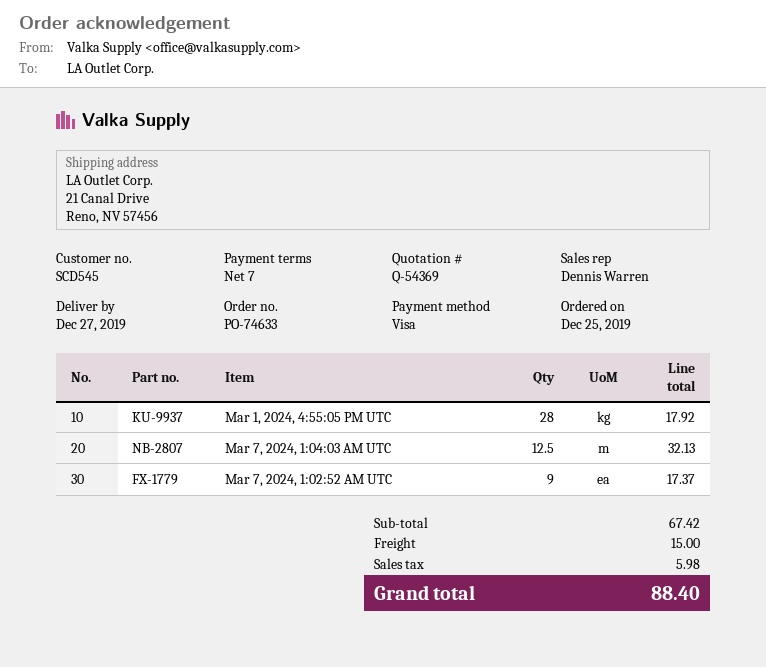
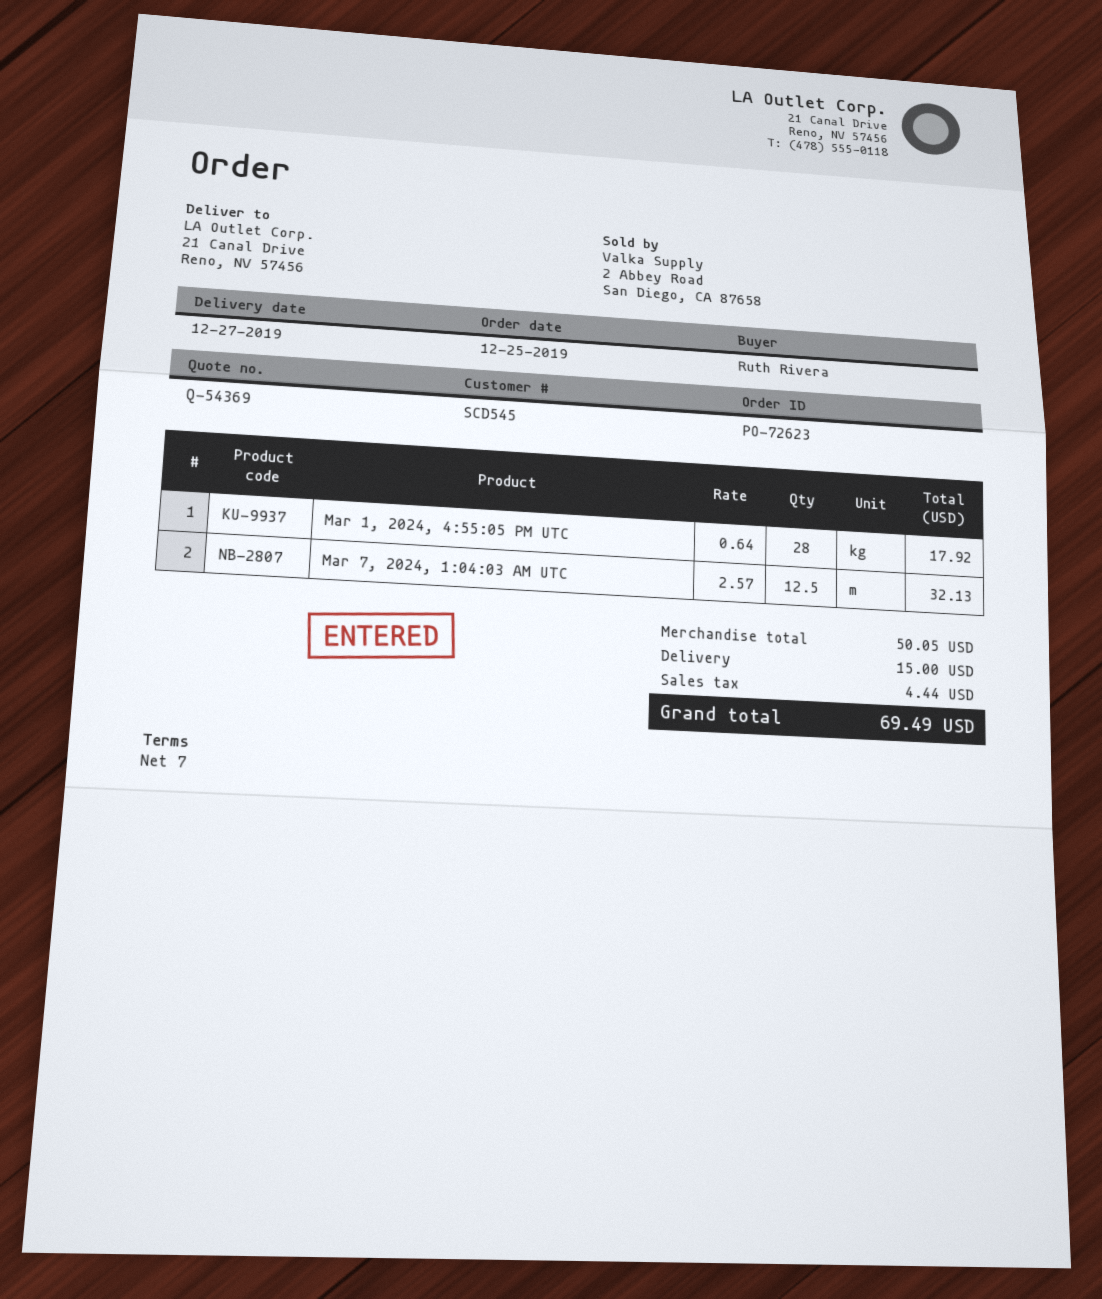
order number: PO-74633 -> PO-72623
Mar 7, 2024, 1:02:52 AM UTC: 9 for 17.37 -> none
subtotal: 67.42 -> 50.05
tax: 5.98 -> 4.44
total: 88.40 -> 69.49

